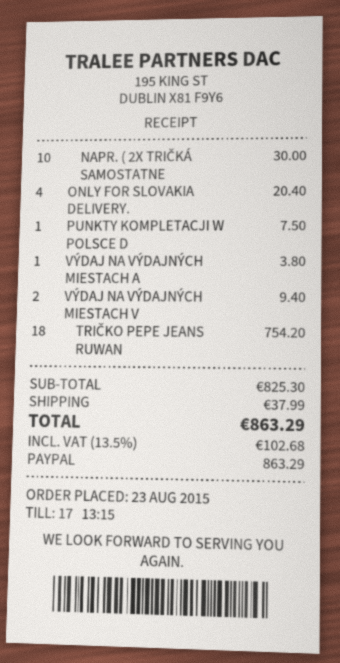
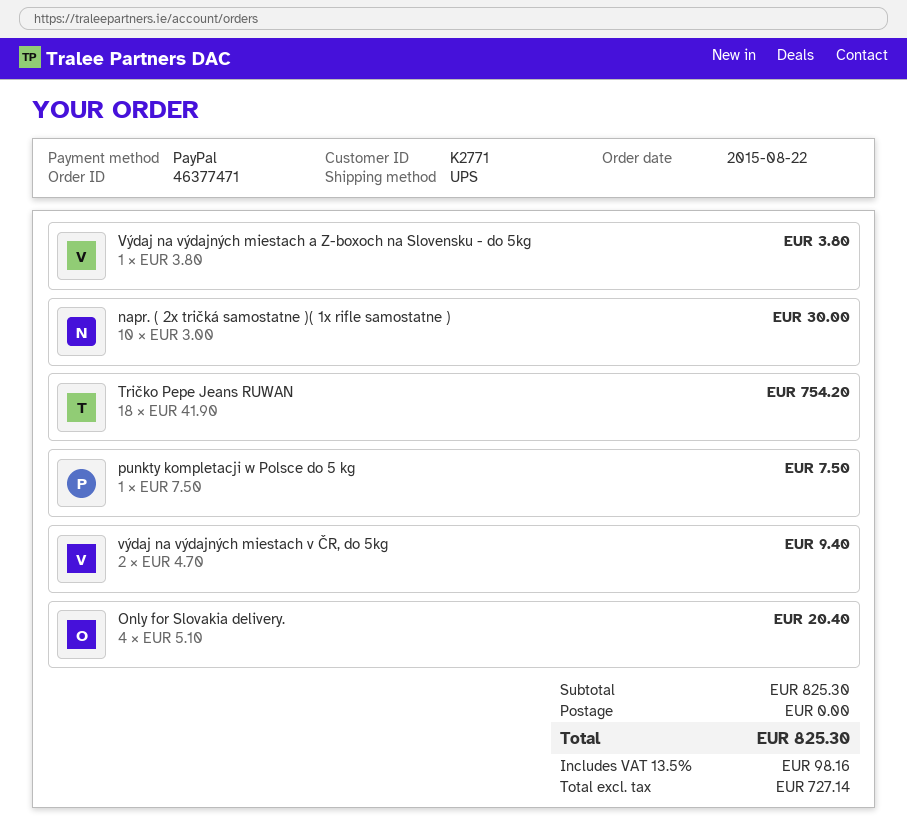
order date: 2015-08-23 -> 2015-08-22
shipping: 37.99 -> 0.00
tax: 13.5% = 102.68 -> 13.5% = 98.16
total: 863.29 -> 825.30

